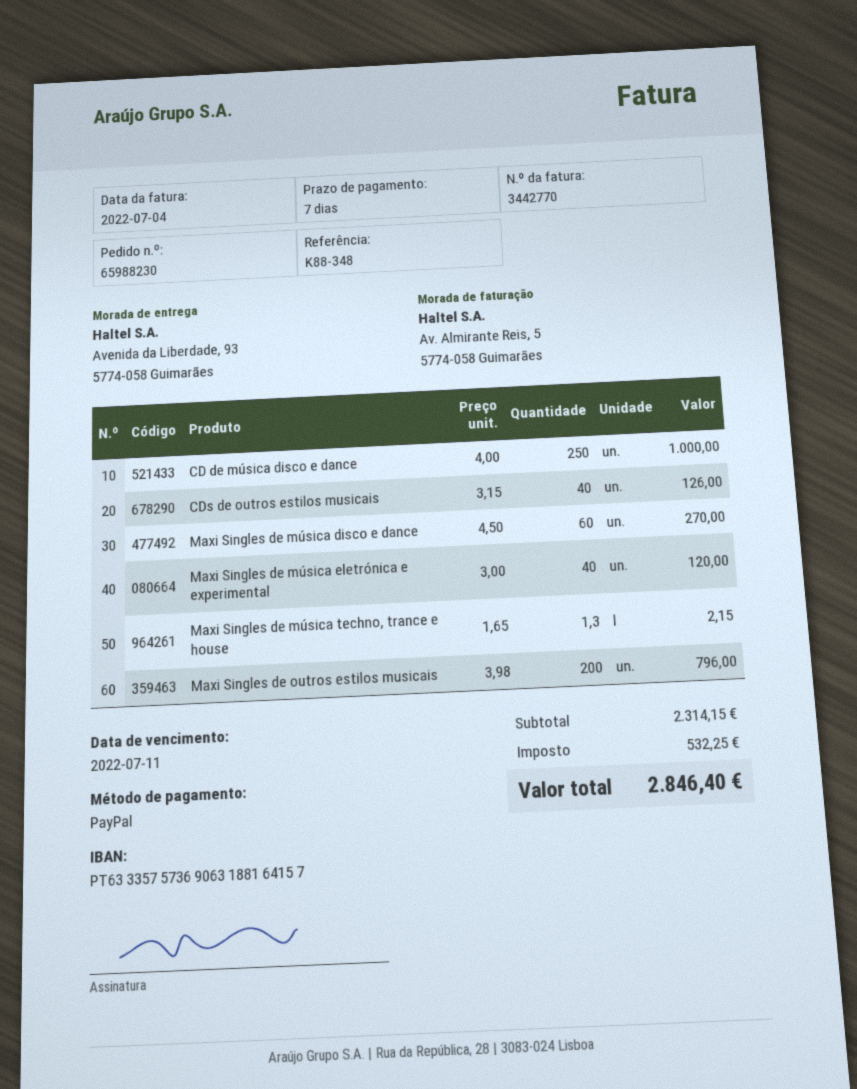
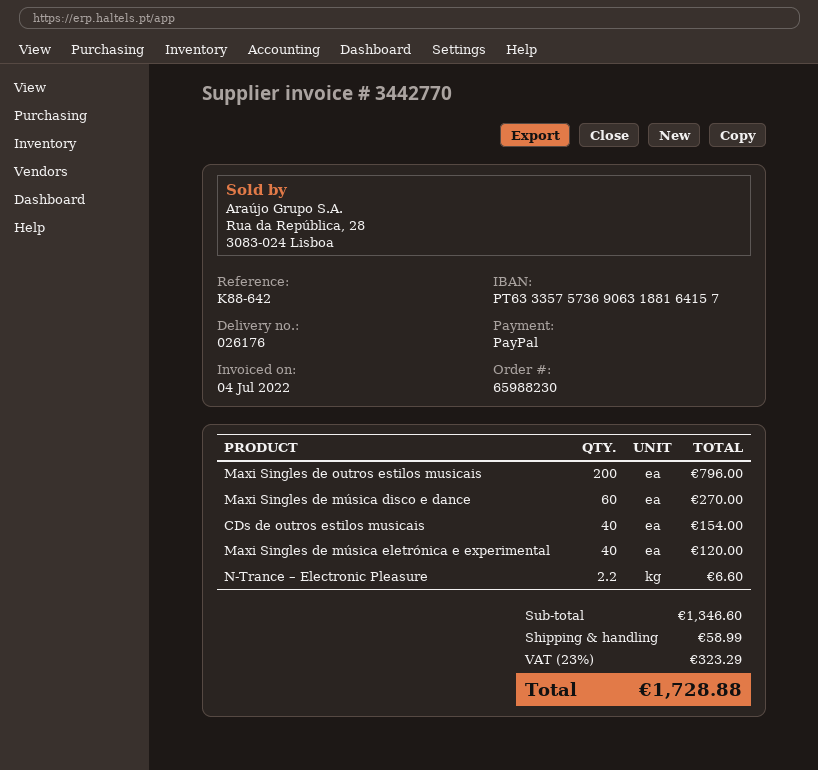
reference: K88-348 -> K88-642
CD de música disco e dance: 250 for 1000.00 -> none
CDs de outros estilos musicais: 40 for 126.00 -> 40 for 154.00
Maxi Singles de música techno, trance e house: 1.3 for 2.15 -> none
N-Trance – Electronic Pleasure: none -> 2.2 for 6.60
subtotal: 2314.15 -> 1346.60
shipping: none -> 58.99
tax: 532.25 -> 323.29
total: 2846.40 -> 1728.88

